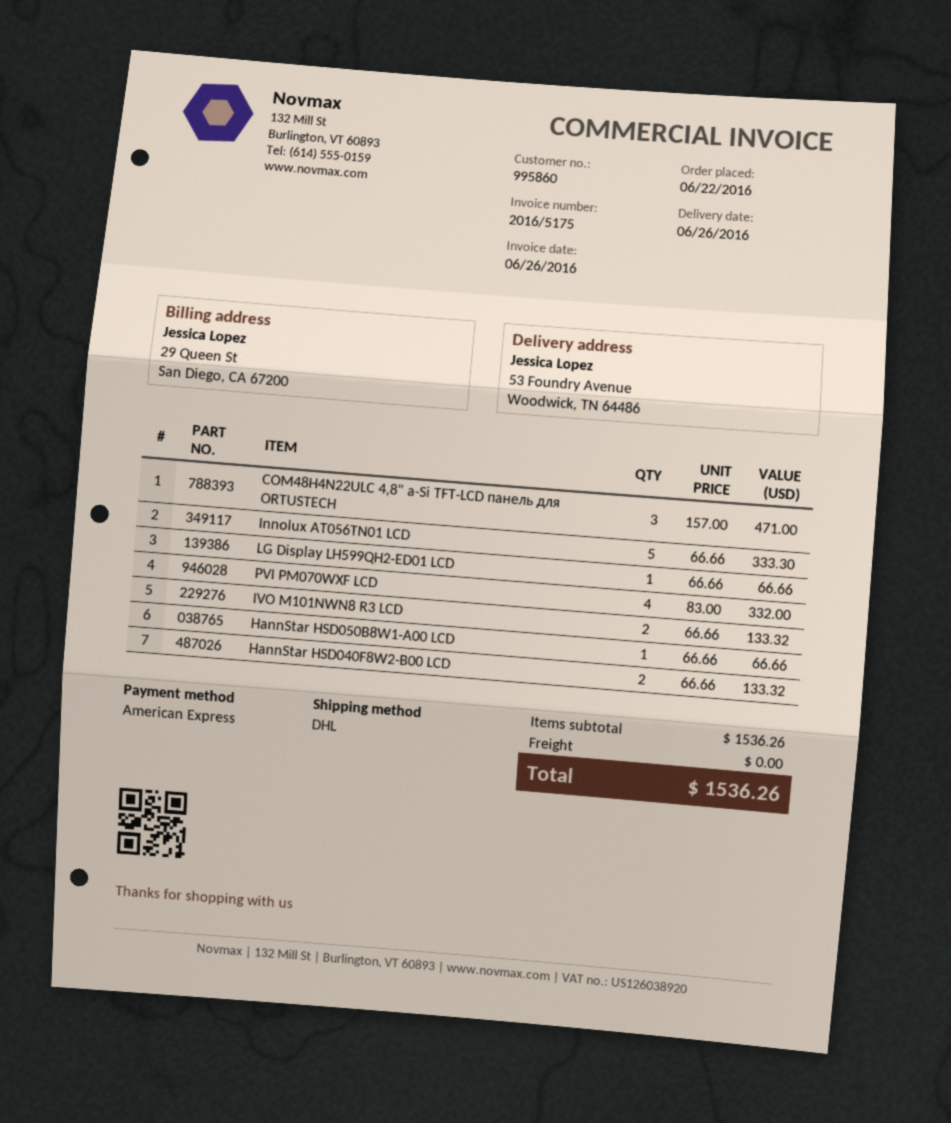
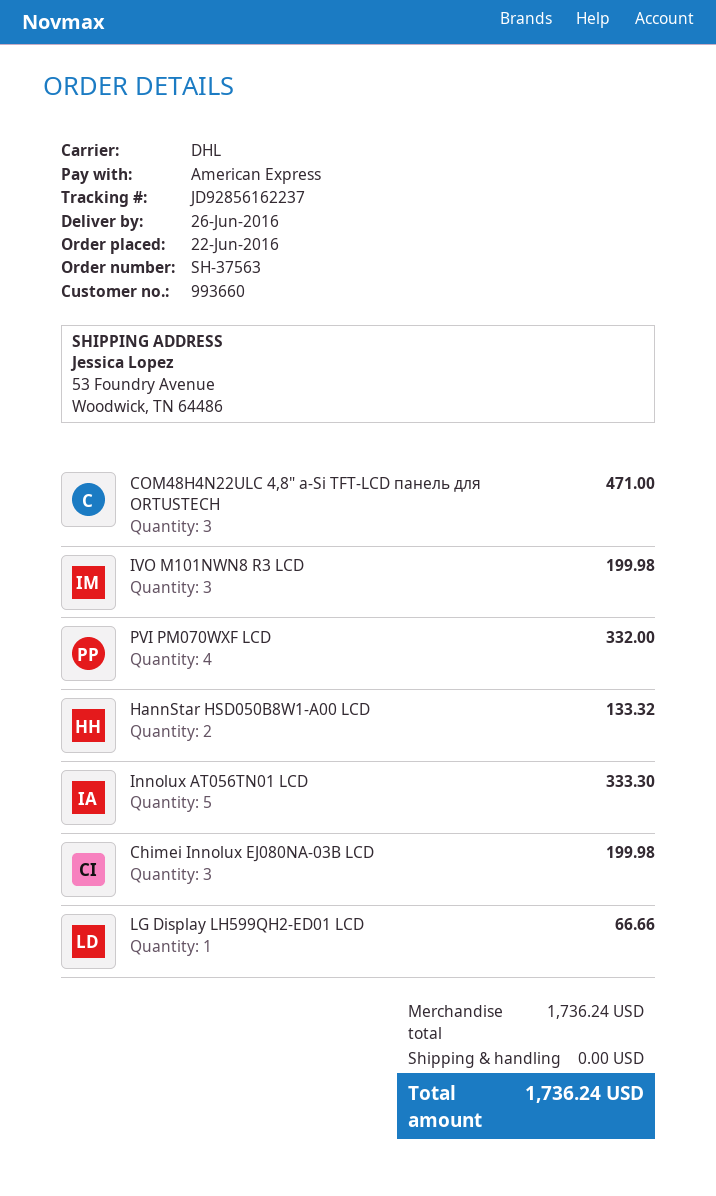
customer number: 995860 -> 993660
IVO M101NWN8 R3 LCD: 2 for 133.32 -> 3 for 199.98
HannStar HSD050B8W1-A00 LCD: 1 for 66.66 -> 2 for 133.32
HannStar HSD040F8W2-B00 LCD: 2 for 133.32 -> none
Chimei Innolux EJ080NA-03B LCD: none -> 3 for 199.98
subtotal: 1536.26 -> 1736.24
total: 1536.26 -> 1736.24

